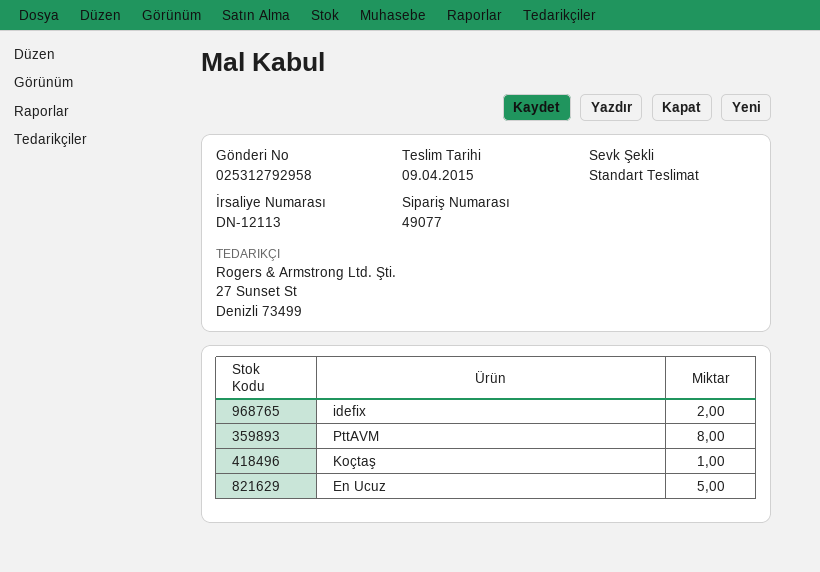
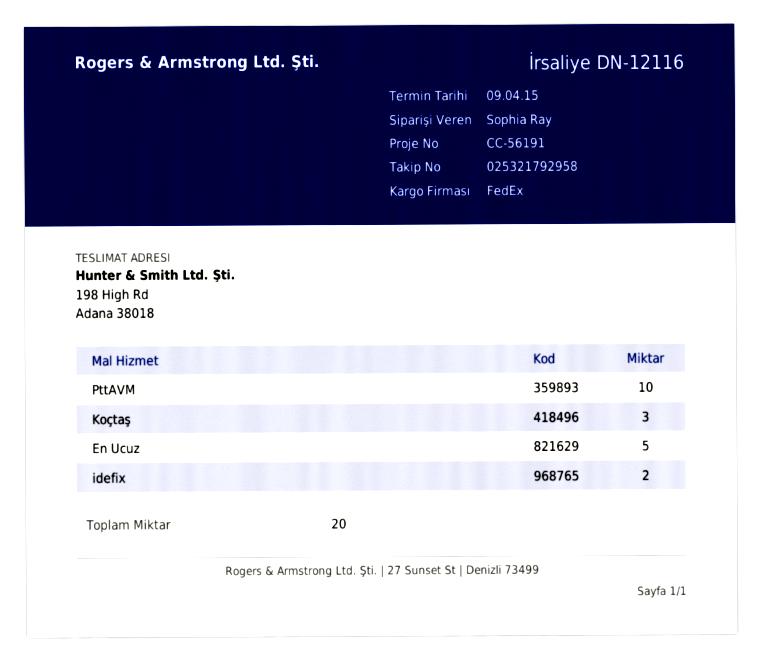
delivery note number: DN-12113 -> DN-12116
shipping method: standard -> FedEx
tracking number: 025312792958 -> 025321792958
PttAVM: 8 -> 10
Koçtaş: 1 -> 3

